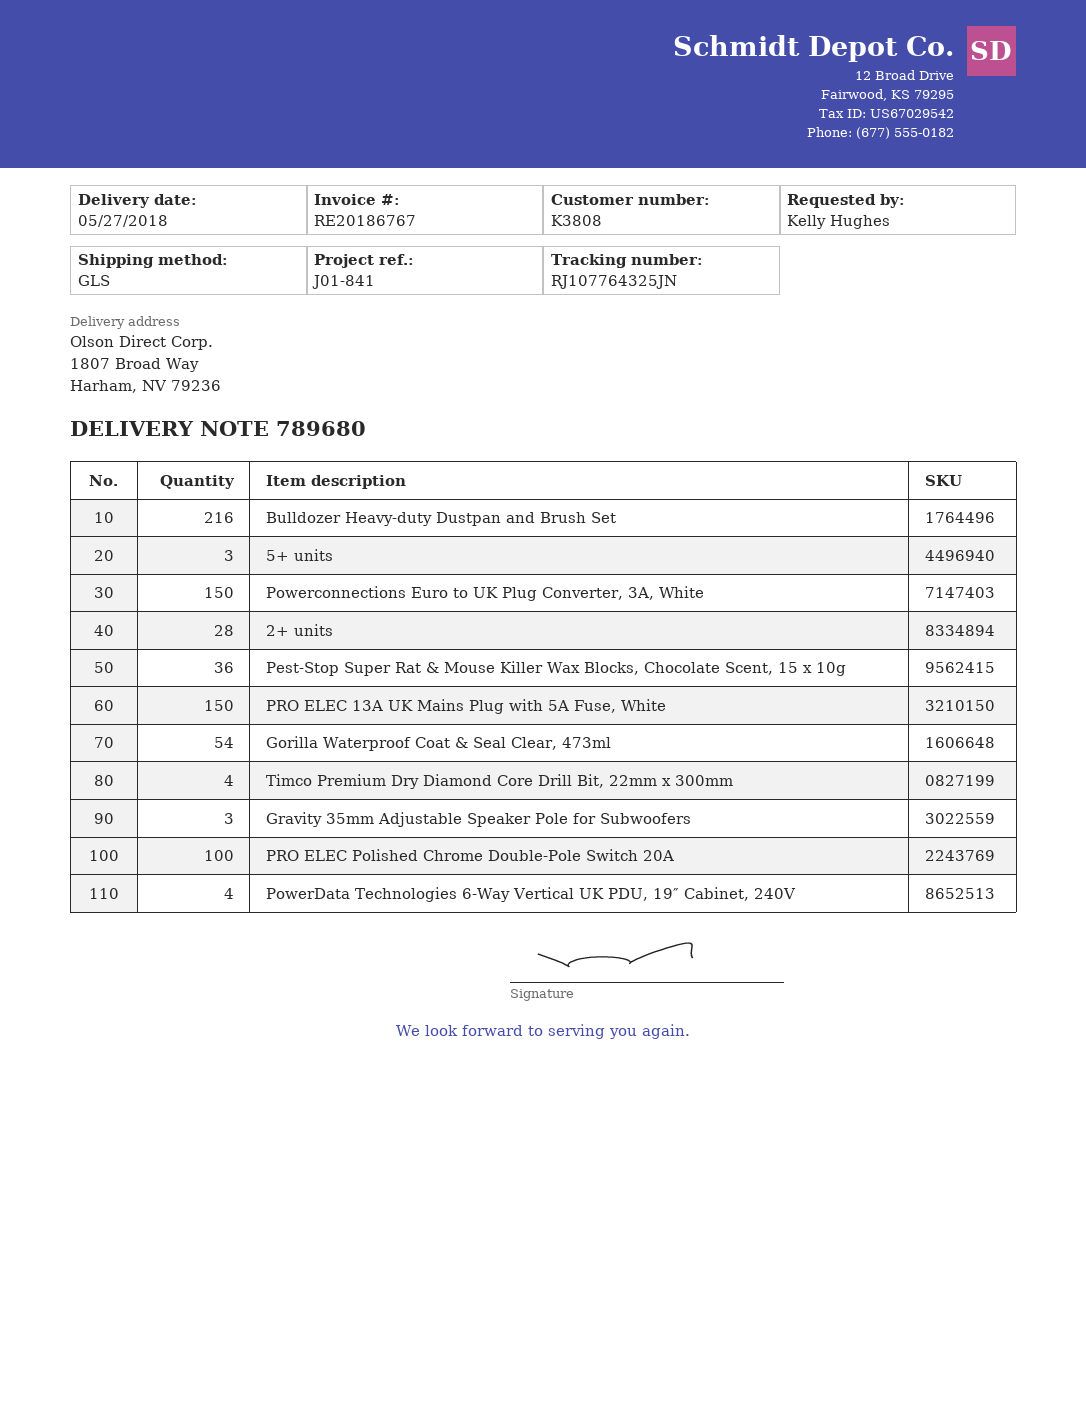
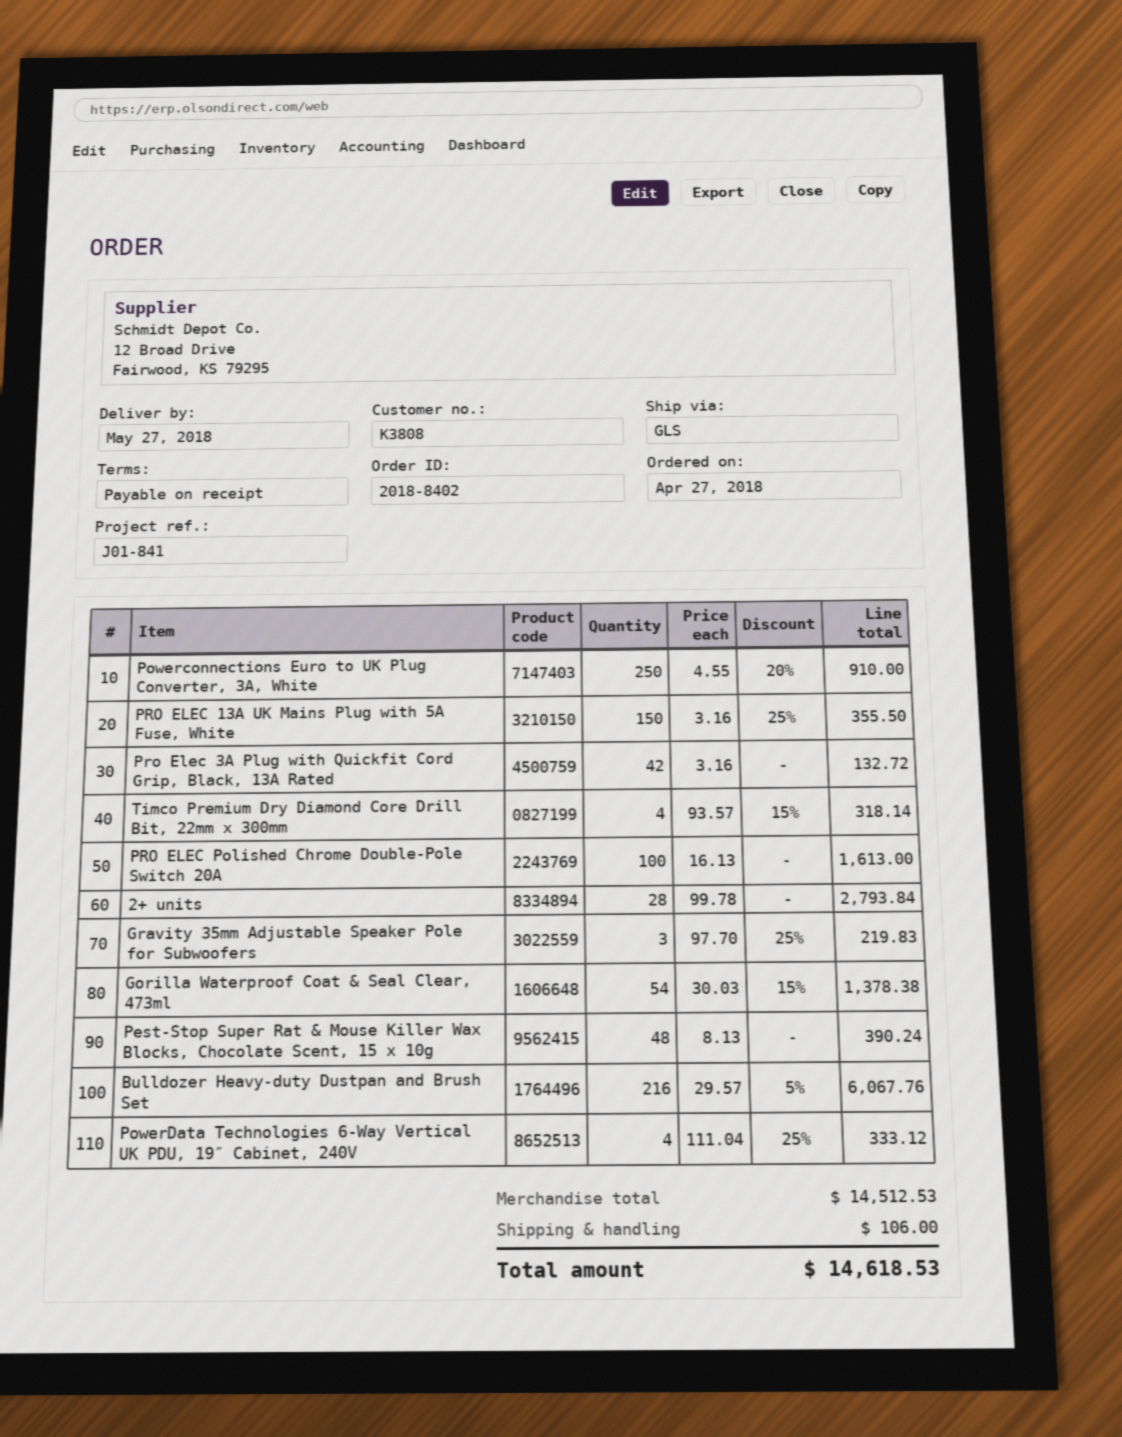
5+ units: 3 -> none
Powerconnections Euro to UK Plug Converter, 3A, White: 150 -> 250
Pest-Stop Super Rat & Mouse Killer Wax Blocks, Chocolate Scent, 15 x 10g: 36 -> 48
Pro Elec 3A Plug with Quickfit Cord Grip, Black, 13A Rated: none -> 42

